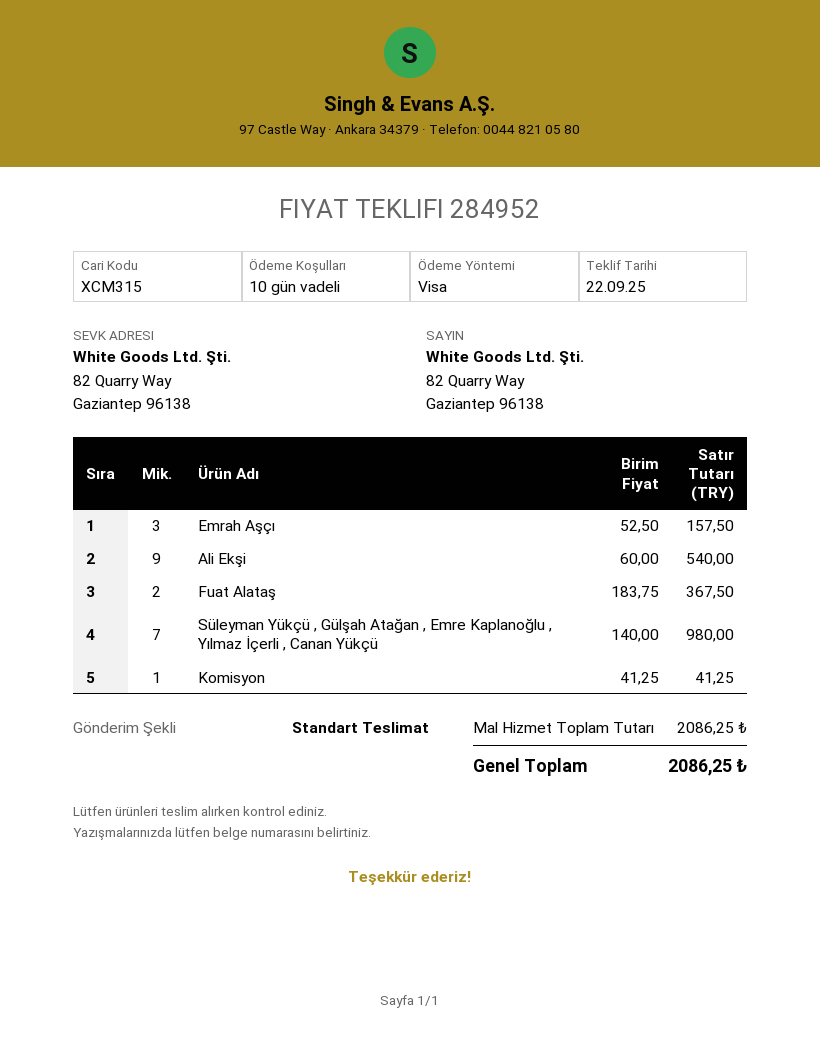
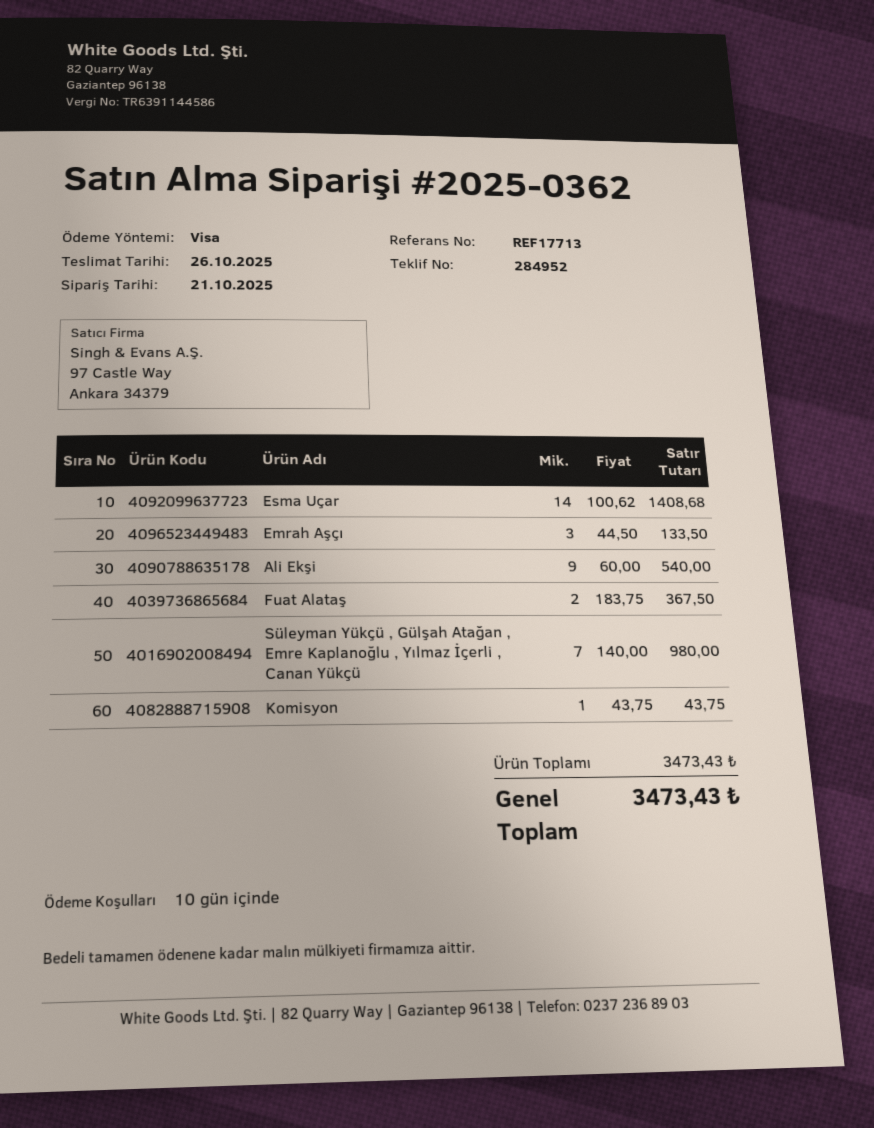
Emrah Aşçı: 3 x 52.50 = 157.50 -> 3 x 44.50 = 133.50
Komisyon: 1 x 41.25 = 41.25 -> 1 x 43.75 = 43.75
Esma Uçar: none -> 14 x 100.62 = 1408.68
subtotal: 2086.25 -> 3473.43
total: 2086.25 -> 3473.43

